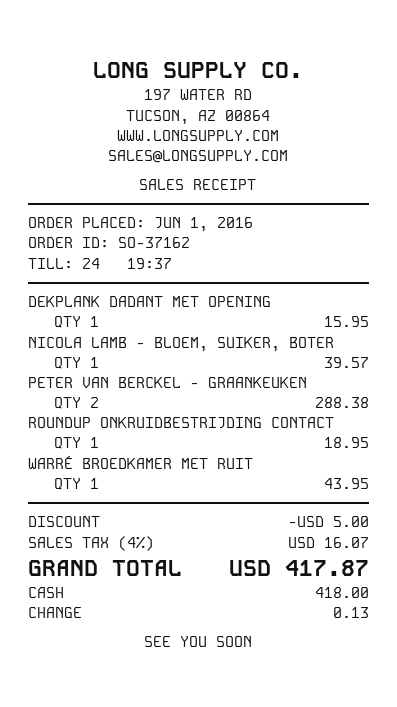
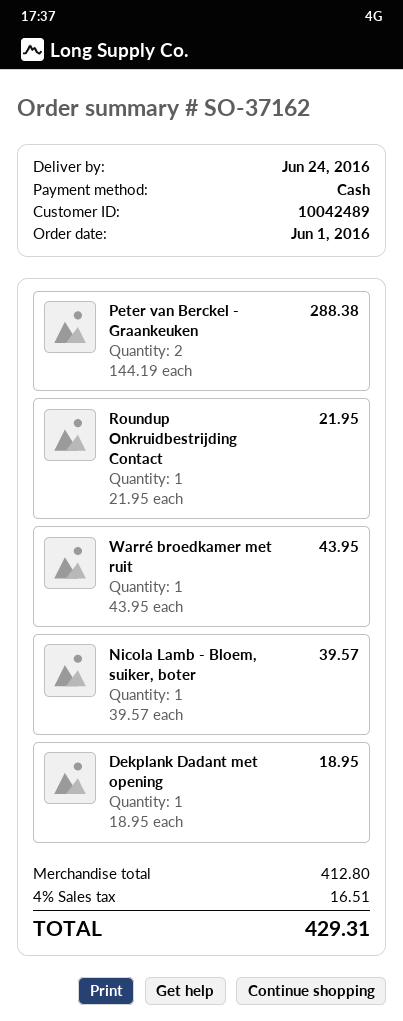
DEKPLANK DADANT MET OPENING: 1 for 15.95 -> 1 for 18.95
ROUNDUP ONKRUIDBESTRIJDING CONTACT: 1 for 18.95 -> 1 for 21.95
discount: 5.00 -> none
tax: 4% = 16.07 -> 4% = 16.51
total: 417.87 -> 429.31

